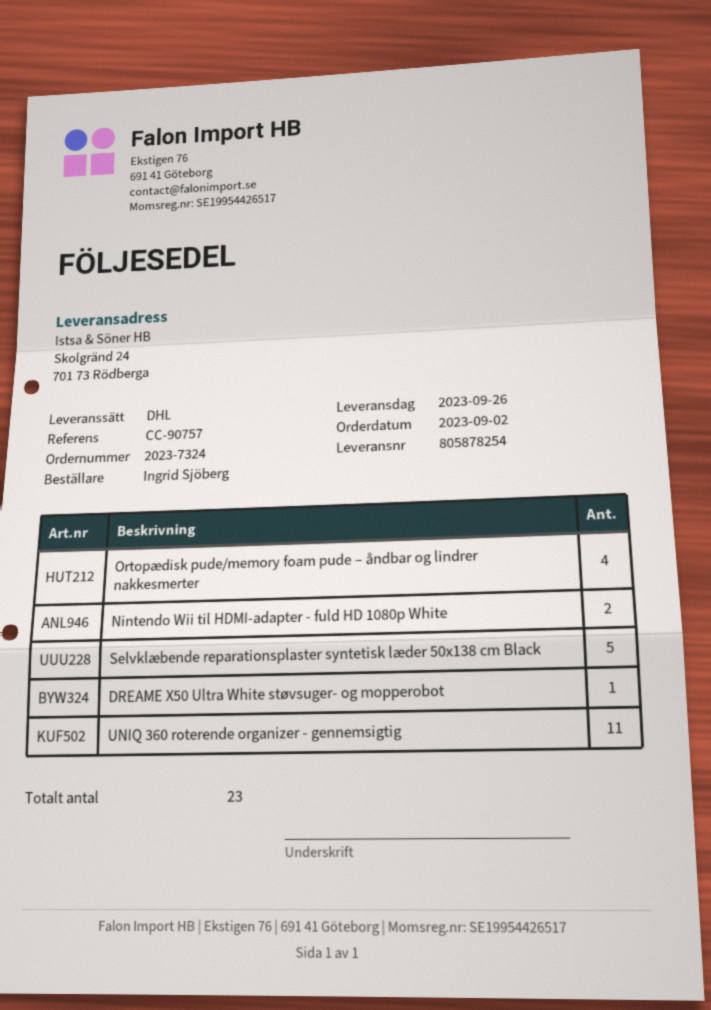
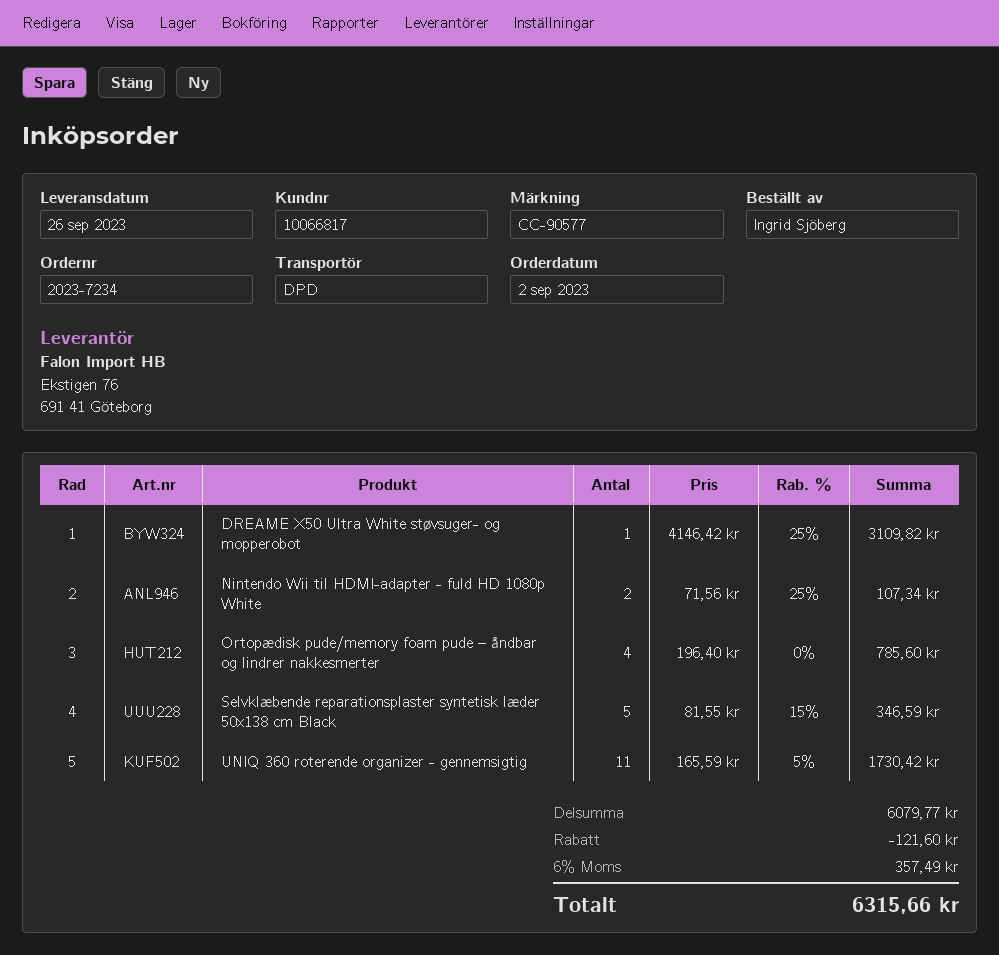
order number: 2023-7324 -> 2023-7234
reference: CC-90757 -> CC-90577
shipping method: DHL -> DPD

